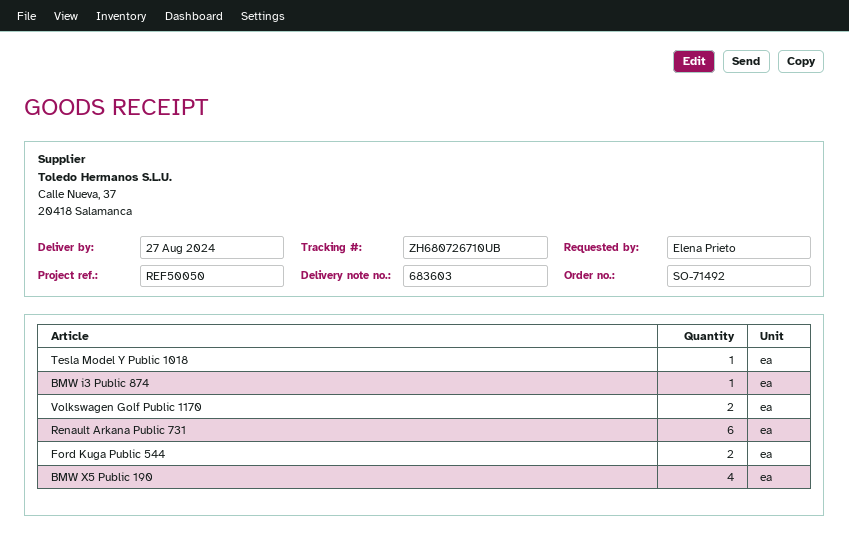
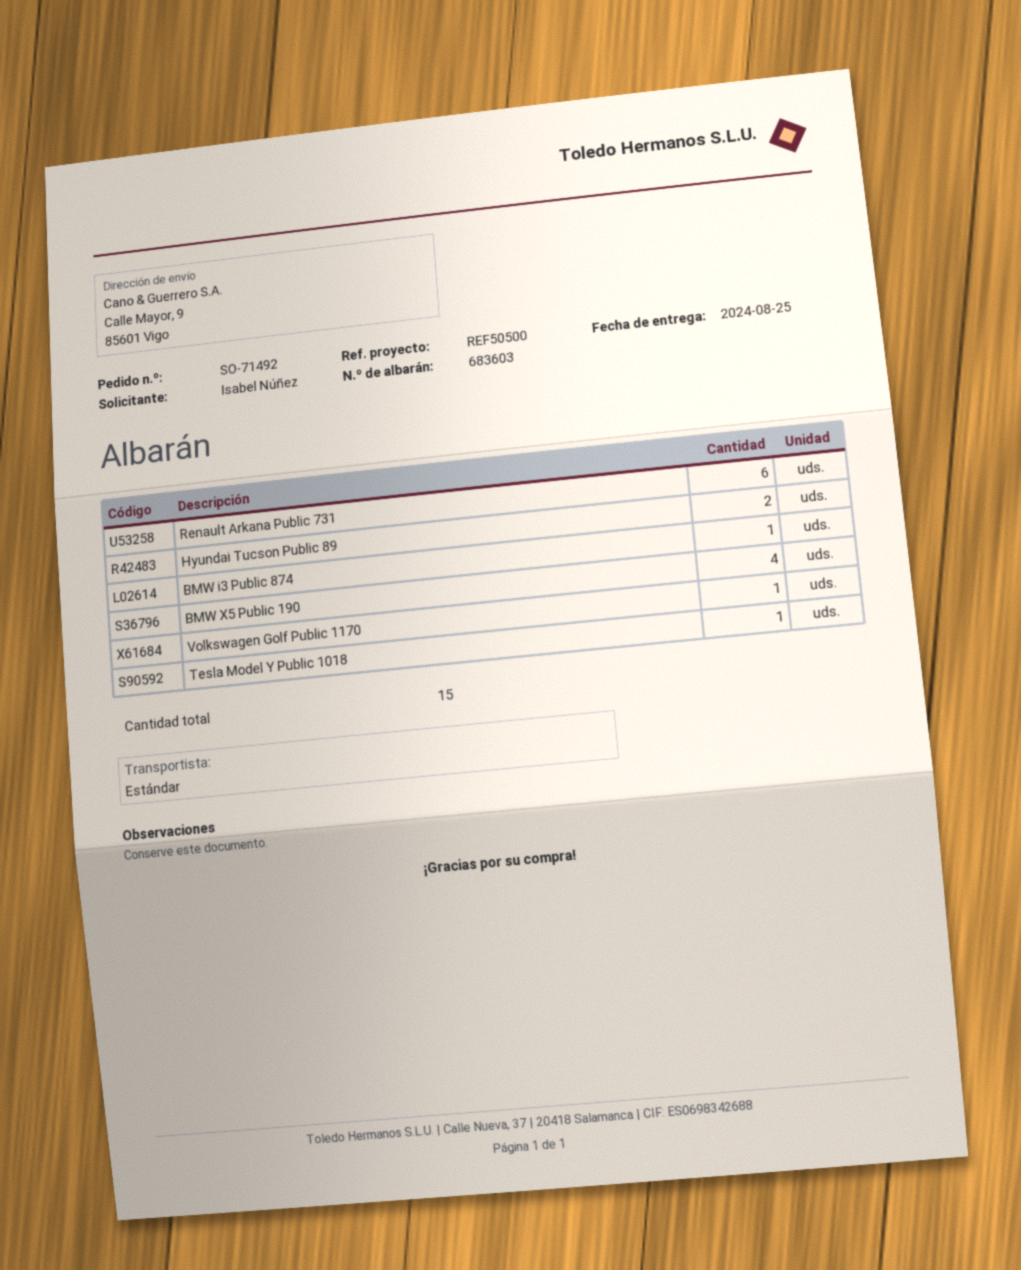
delivery date: 2024-08-27 -> 2024-08-25
reference: REF50050 -> REF50500
ordered by: Elena Prieto -> Isabel Núñez
Volkswagen Golf Public 1170: 2 -> 1
Ford Kuga Public 544: 2 -> none
Hyundai Tucson Public 89: none -> 2

